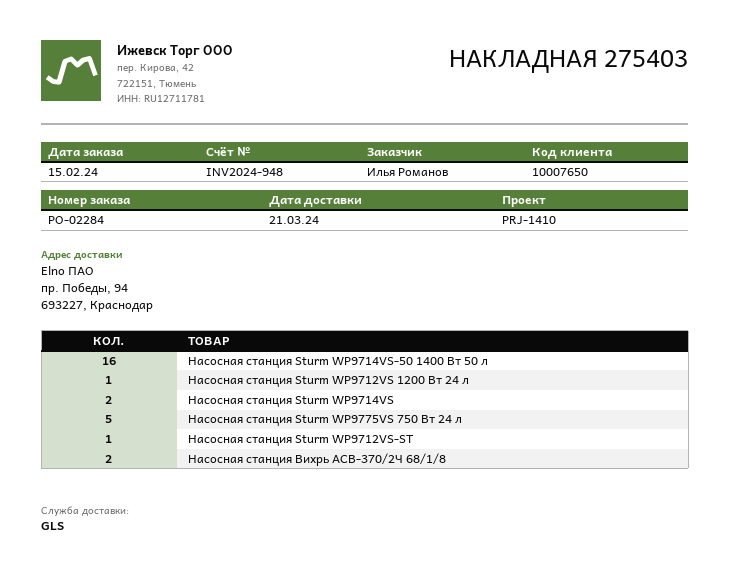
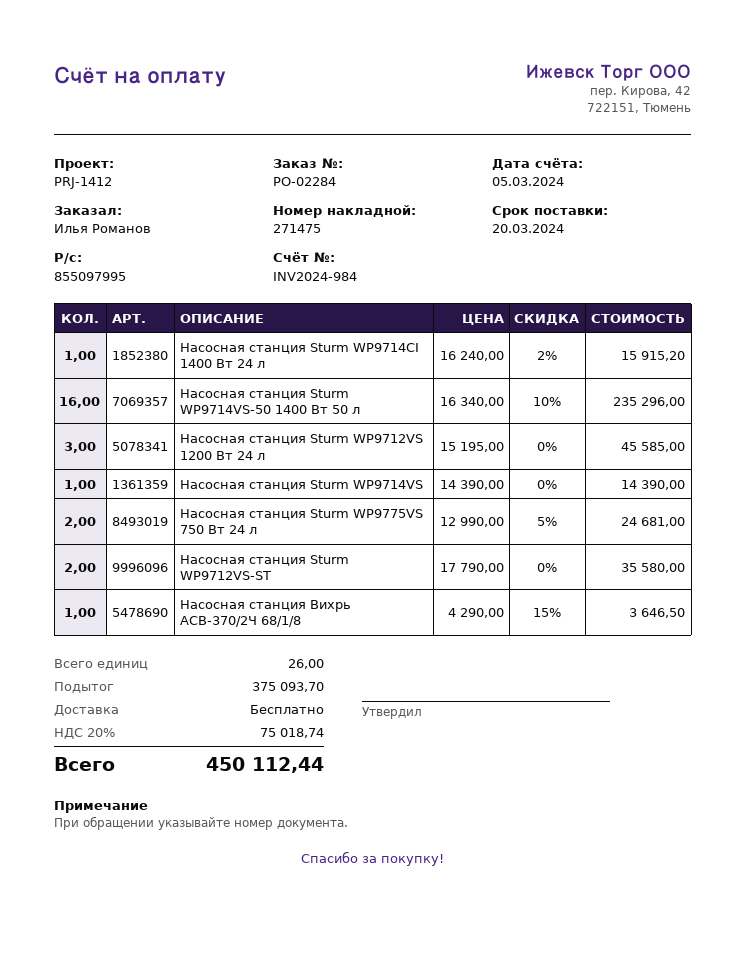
delivery note number: 275403 -> 271475
delivery date: 2024-03-21 -> 2024-03-20
invoice number: INV2024-948 -> INV2024-984
reference: PRJ-1410 -> PRJ-1412
Насосная станция Sturm WP9712VS 1200 Вт 24 л: 1 -> 3
Насосная станция Sturm WP9714VS: 2 -> 1
Насосная станция Sturm WP9775VS 750 Вт 24 л: 5 -> 2
Насосная станция Sturm WP9712VS-ST: 1 -> 2
Насосная станция Вихрь АСВ-370/2Ч 68/1/8: 2 -> 1
Насосная станция Sturm WP9714CI 1400 Вт 24 л: none -> 1

